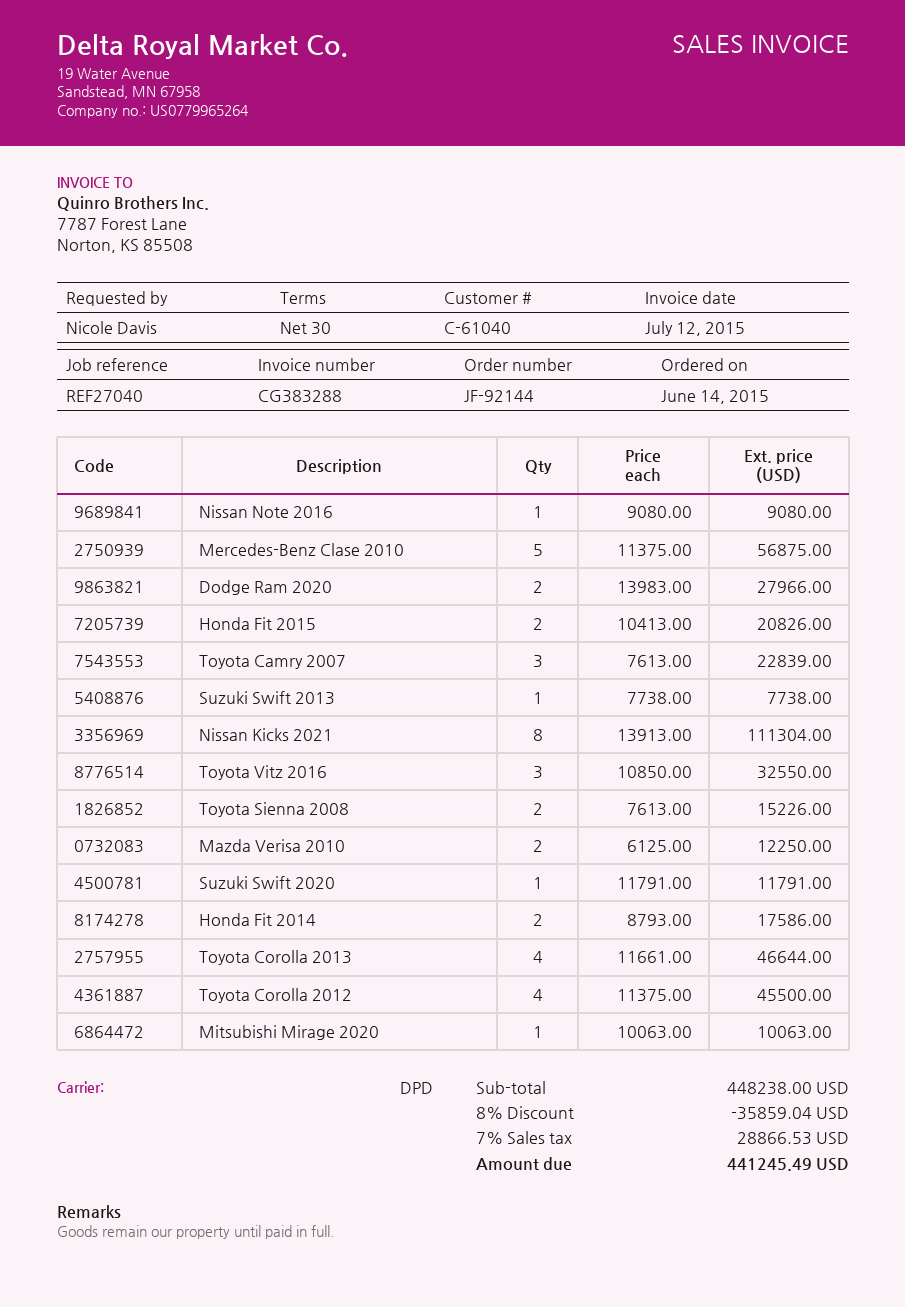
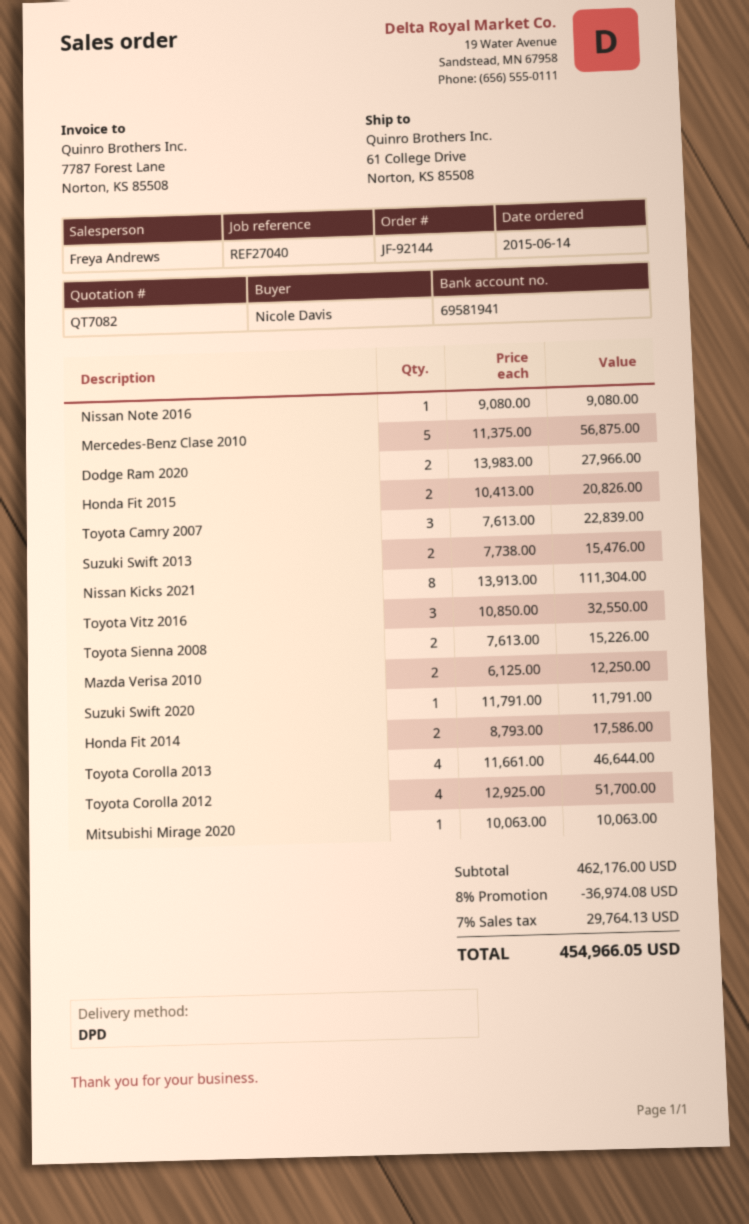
Suzuki Swift 2013: 1 x 7738.00 = 7738.00 -> 2 x 7738.00 = 15476.00
Toyota Corolla 2012: 4 x 11375.00 = 45500.00 -> 4 x 12925.00 = 51700.00
subtotal: 448238.00 -> 462176.00
discount: 8% = 35859.04 -> 8% = 36974.08
tax: 7% = 28866.53 -> 7% = 29764.13
total: 441245.49 -> 454966.05

